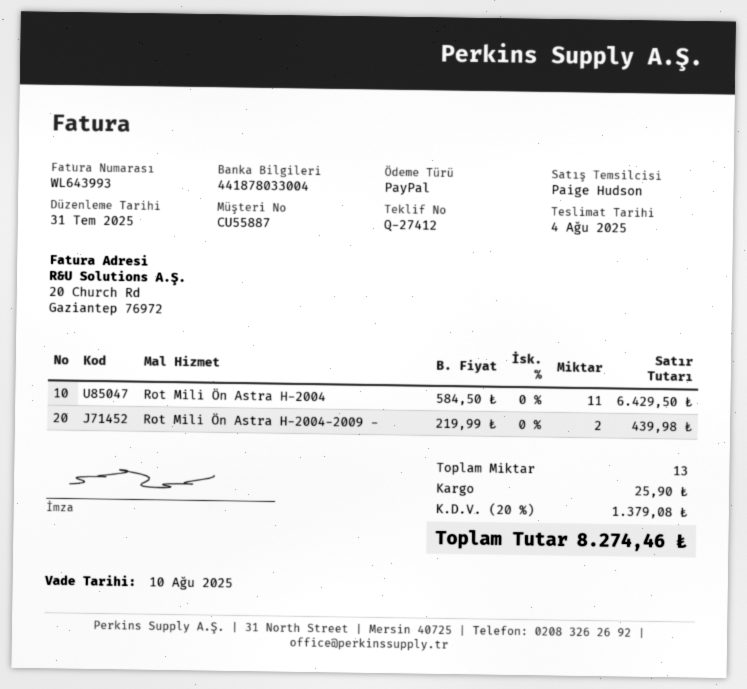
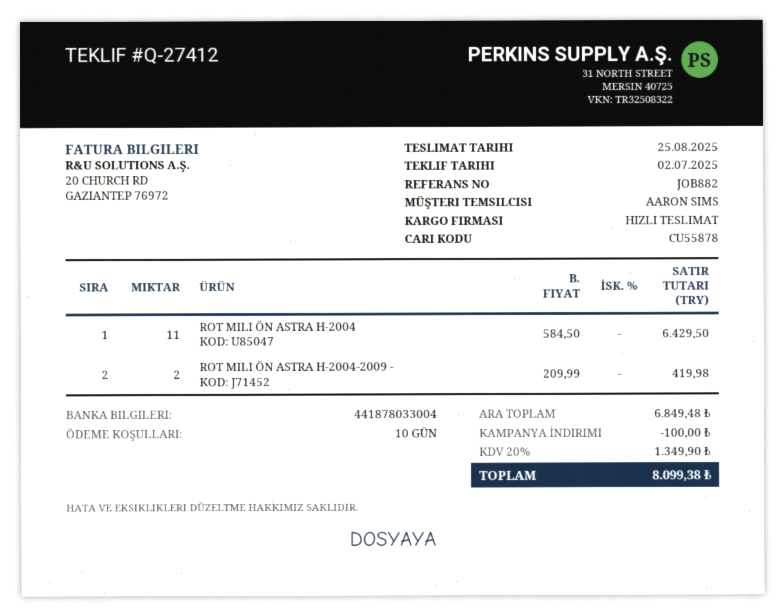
delivery date: 2025-08-04 -> 2025-08-25
customer number: CU55887 -> CU55878
sales rep: Paige Hudson -> AARON SIMS
Rot Mili Ön Astra H-2004-2009 -: 2 x 219.99 = 439.98 -> 2 x 209.99 = 419.98
discount: none -> 100.00
shipping: 25.90 -> none
tax: 20% = 1379.08 -> 20% = 1349.90
total: 8274.46 -> 8099.38

